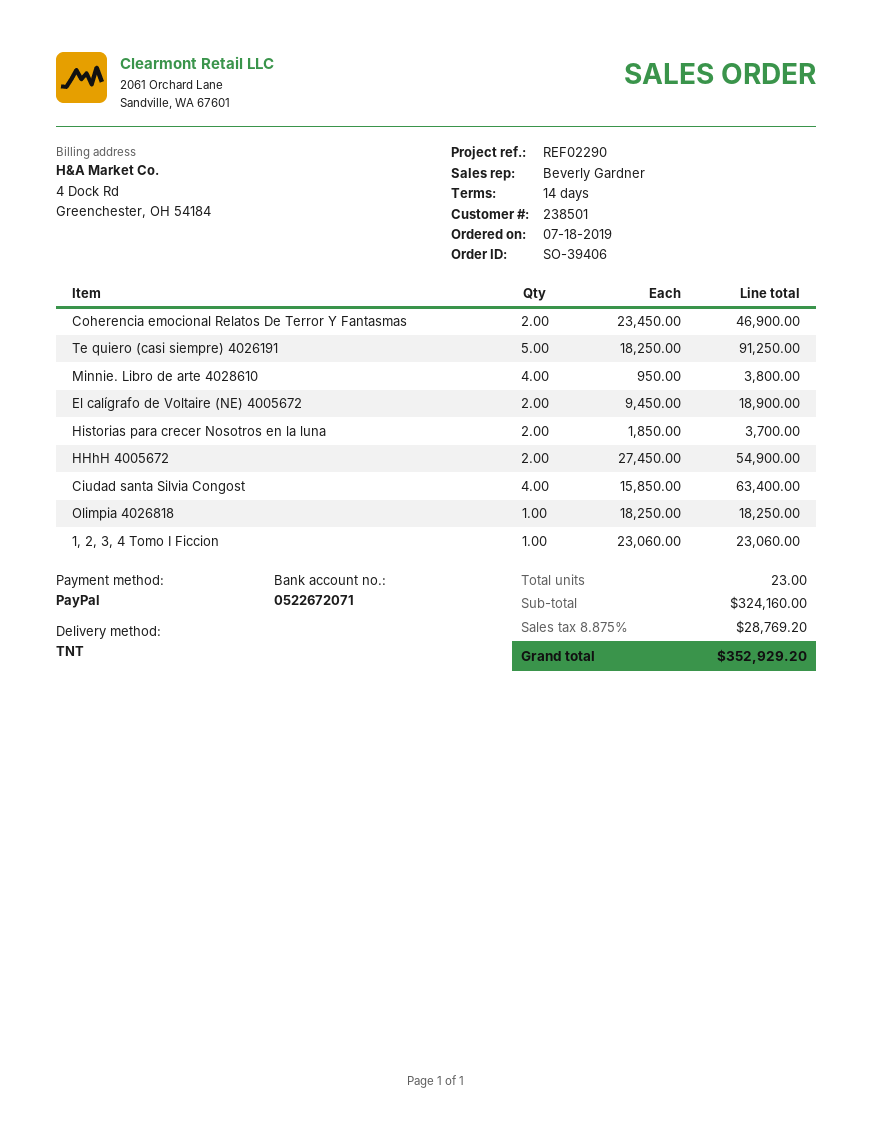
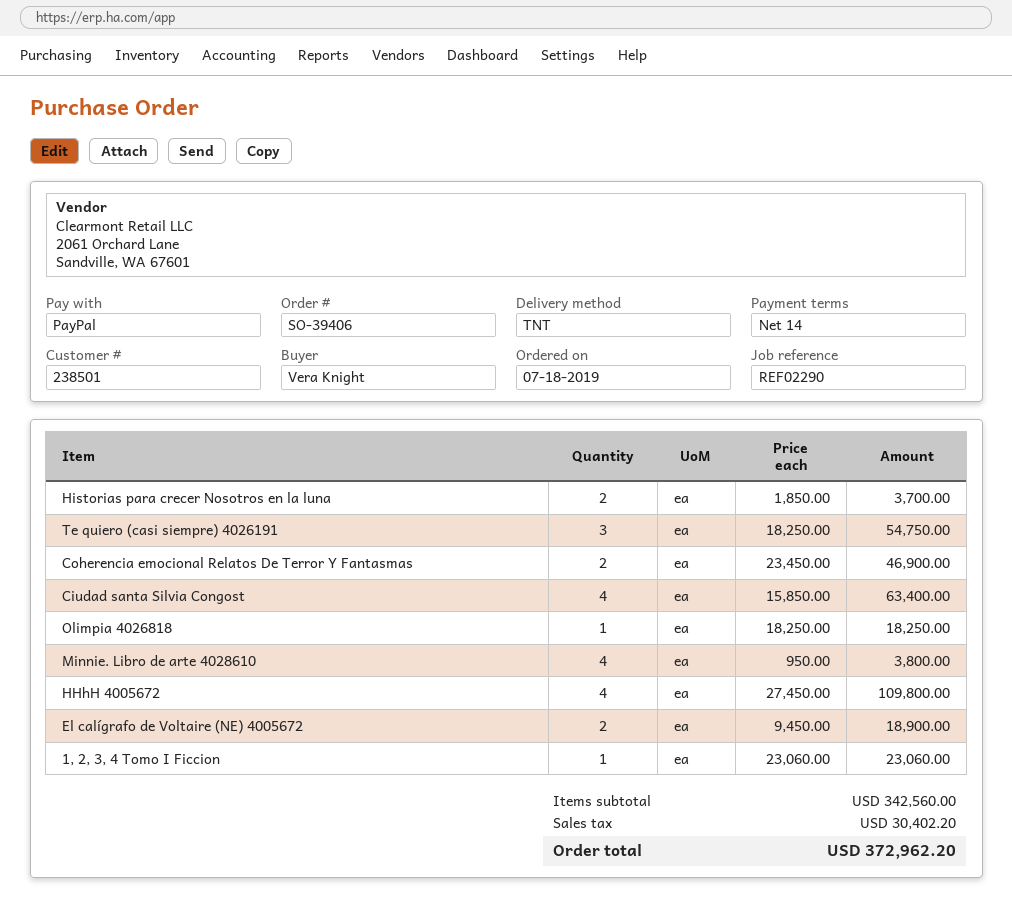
Te quiero (casi siempre) 4026191: 5 x 18250.00 = 91250.00 -> 3 x 18250.00 = 54750.00
HHhH 4005672: 2 x 27450.00 = 54900.00 -> 4 x 27450.00 = 109800.00
subtotal: 324160.00 -> 342560.00
tax: 28769.20 -> 30402.20
total: 352929.20 -> 372962.20

